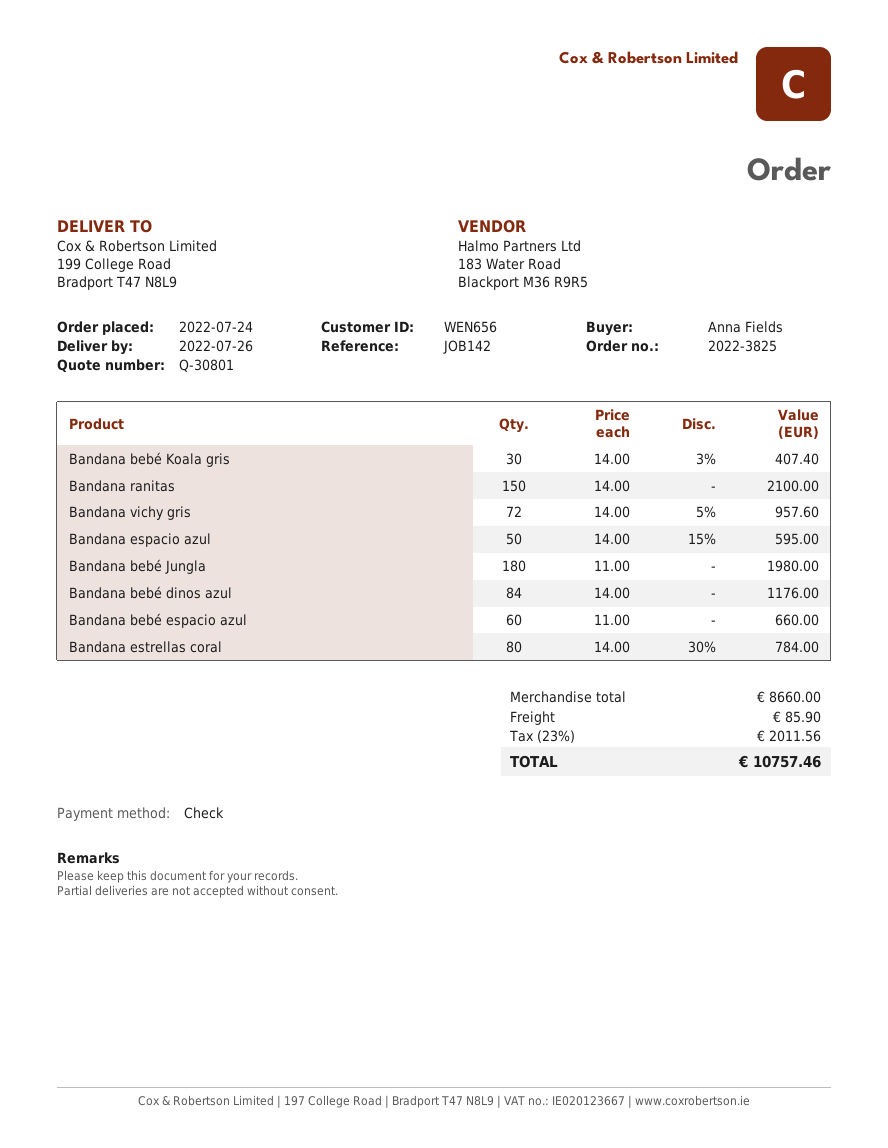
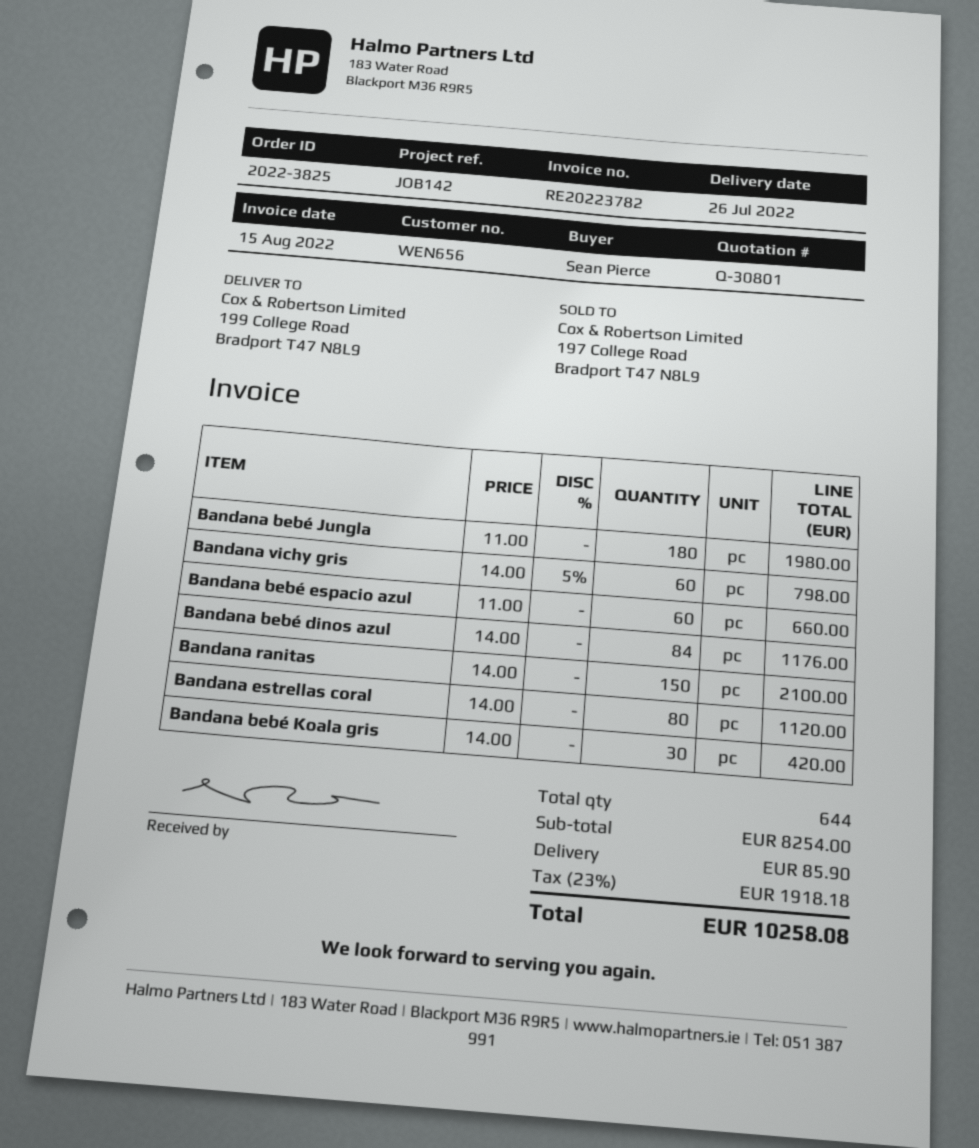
ordered by: Anna Fields -> Sean Pierce
Bandana bebé Koala gris: 30 x 14.00 - 3% = 407.40 -> 30 x 14.00 = 420.00
Bandana vichy gris: 72 x 14.00 - 5% = 957.60 -> 60 x 14.00 - 5% = 798.00
Bandana espacio azul: 50 x 14.00 - 15% = 595.00 -> none
Bandana estrellas coral: 80 x 14.00 - 30% = 784.00 -> 80 x 14.00 = 1120.00
subtotal: 8660.00 -> 8254.00
tax: 23% = 2011.56 -> 23% = 1918.18
total: 10757.46 -> 10258.08

